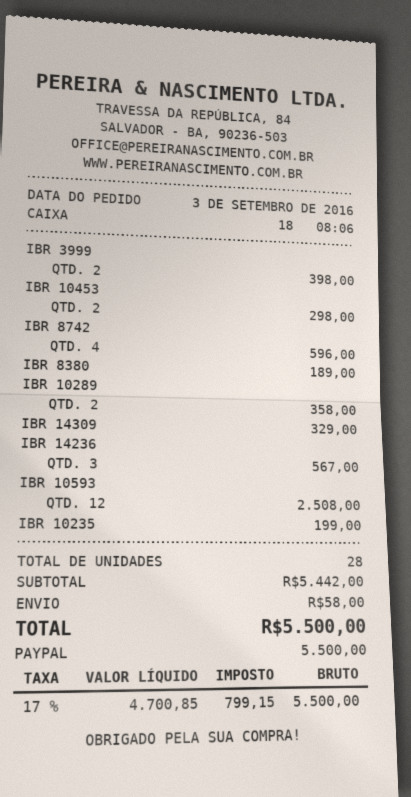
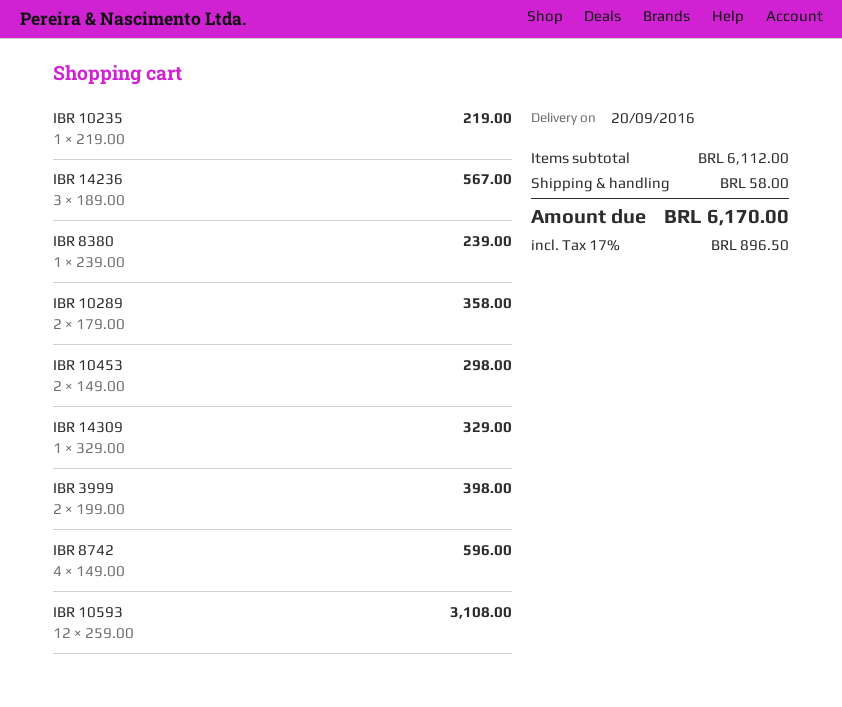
IBR 8380: 1 for 189.00 -> 1 for 239.00
IBR 10593: 12 for 2508.00 -> 12 for 3108.00
IBR 10235: 1 for 199.00 -> 1 for 219.00
subtotal: 5442.00 -> 6112.00
tax: 17% = 799.15 -> 17% = 896.50
total: 5500.00 -> 6170.00

